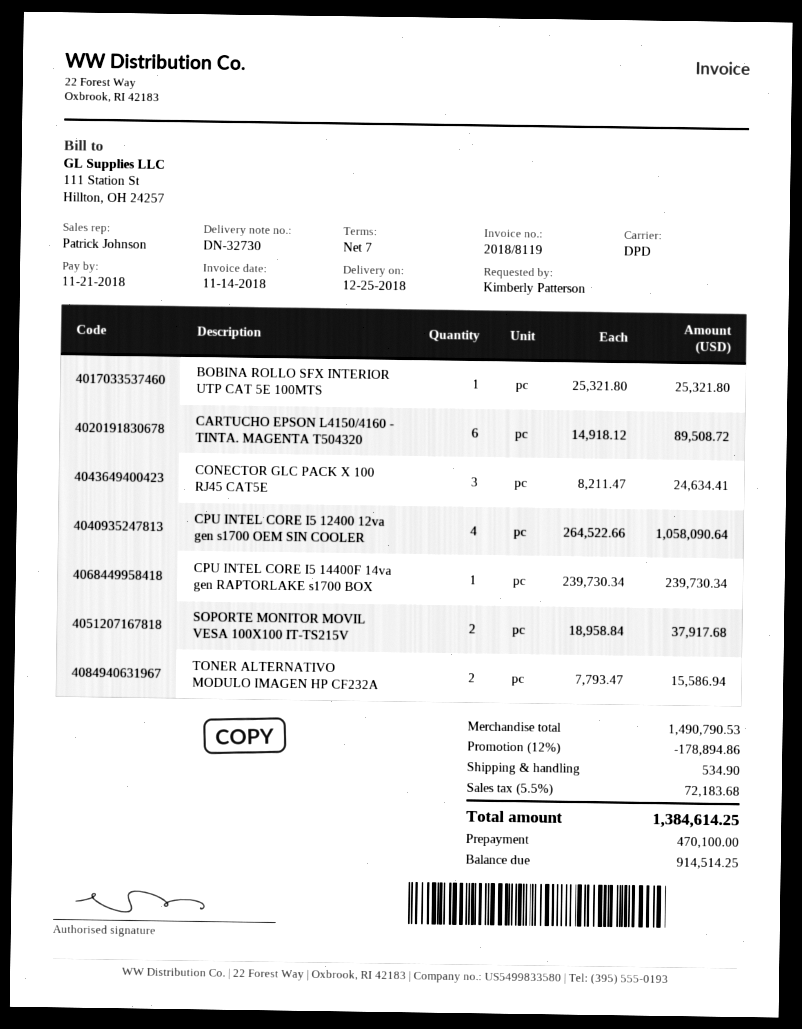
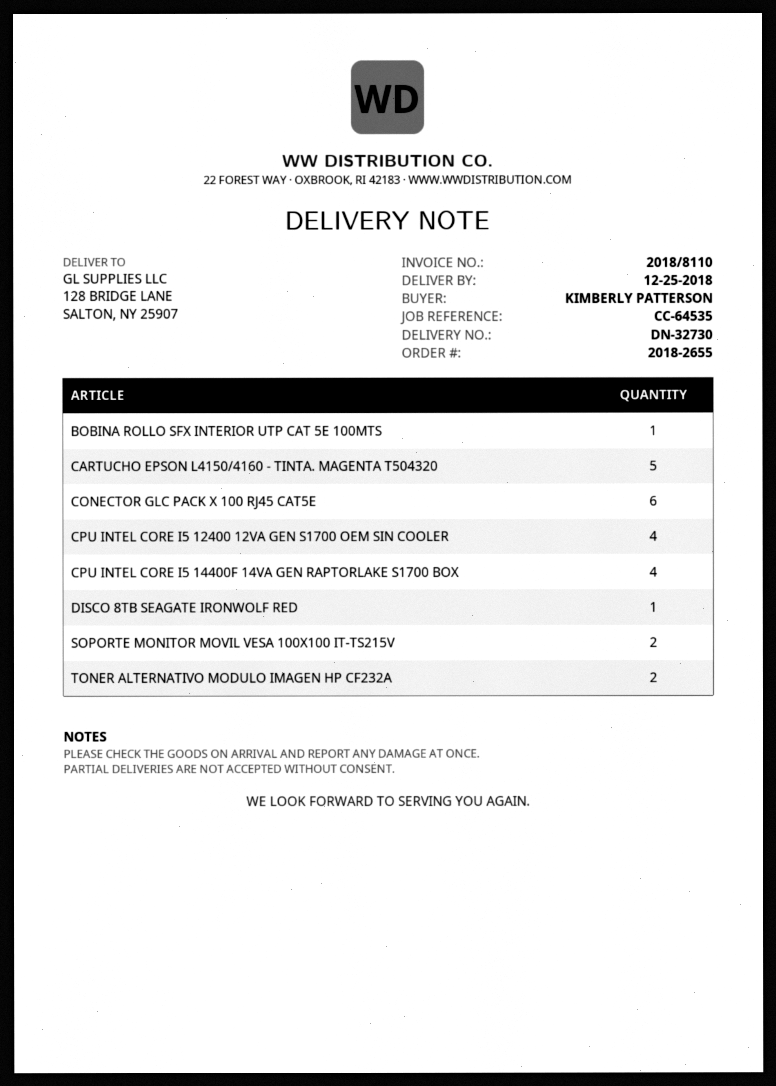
invoice number: 2018/8119 -> 2018/8110
CARTUCHO EPSON L4150/4160 - TINTA. MAGENTA T504320: 6 -> 5
CONECTOR GLC PACK X 100 RJ45 CAT5E: 3 -> 6
CPU INTEL CORE I5 14400F 14va gen RAPTORLAKE s1700 BOX: 1 -> 4
DISCO 8TB SEAGATE IRONWOLF RED: none -> 1

